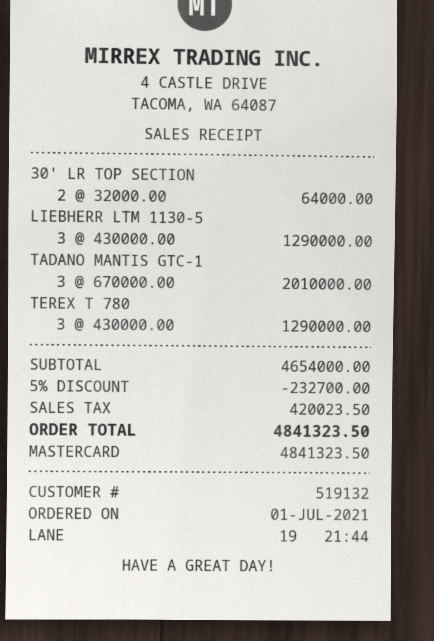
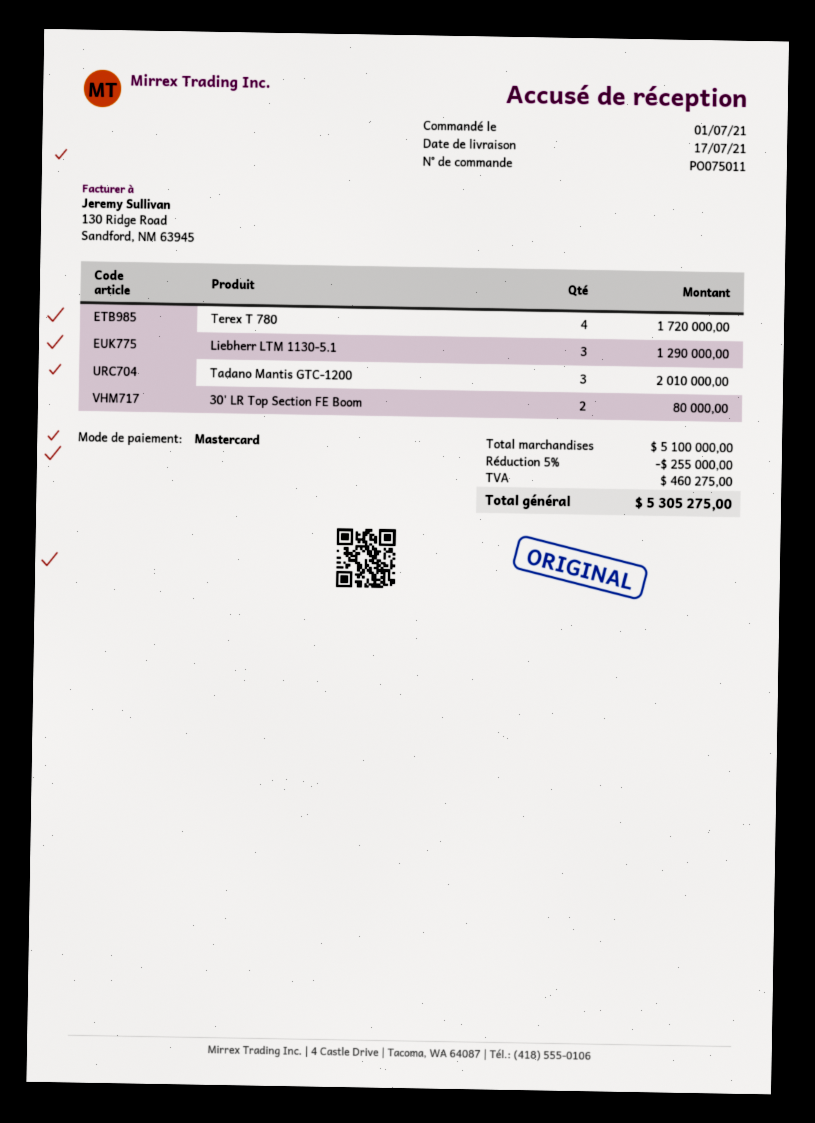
30' LR TOP SECTION: 2 for 64000.00 -> 2 for 80000.00
TEREX T 780: 3 for 1290000.00 -> 4 for 1720000.00
subtotal: 4654000.00 -> 5100000.00
discount: 5% = 232700.00 -> 5% = 255000.00
tax: 420023.50 -> 460275.00
total: 4841323.50 -> 5305275.00

